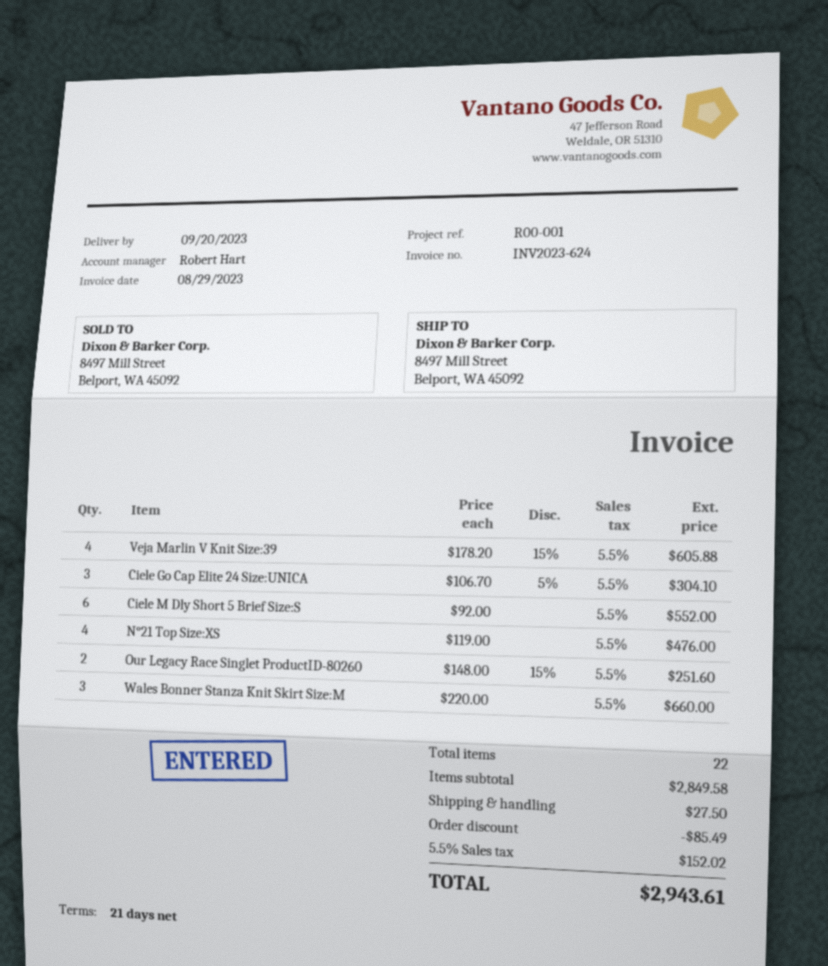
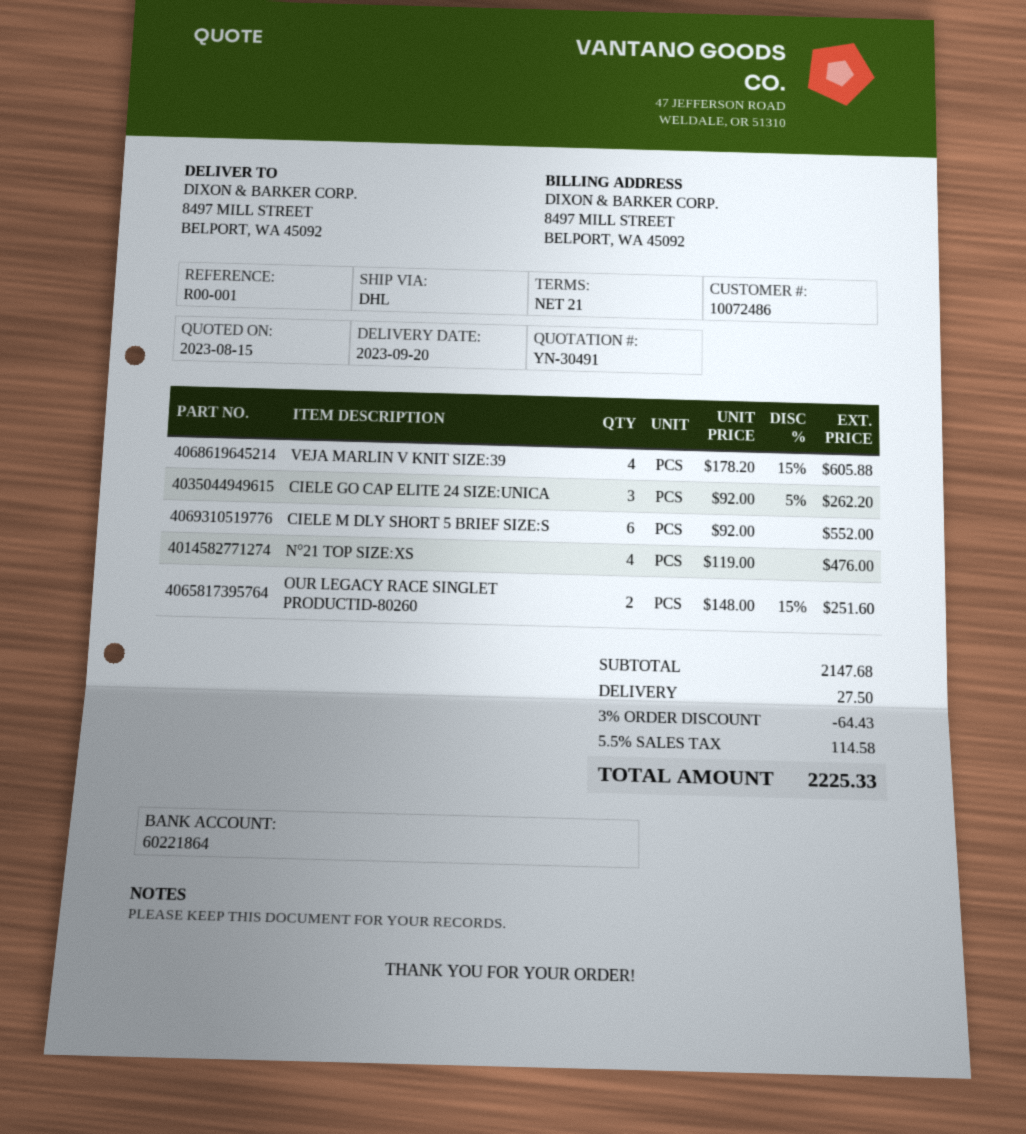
Ciele Go Cap Elite 24 Size:UNICA: 3 x 106.70 - 5% = 304.10 -> 3 x 92.00 - 5% = 262.20
Wales Bonner Stanza Knit Skirt Size:M: 3 x 220.00 = 660.00 -> none
subtotal: 2849.58 -> 2147.68
discount: 85.49 -> 64.43
tax: 5.5% = 152.02 -> 5.5% = 114.58
total: 2943.61 -> 2225.33

